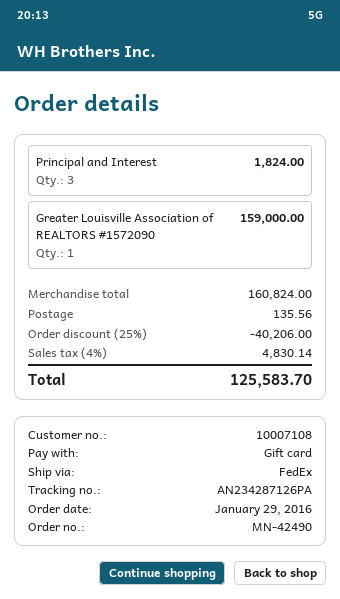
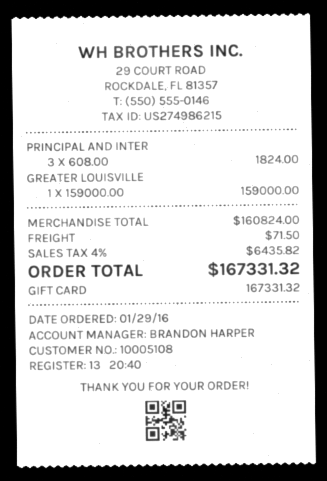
customer number: 10007108 -> 10005108
discount: 25% = 40206.00 -> none
shipping: 135.56 -> 71.50
tax: 4% = 4830.14 -> 4% = 6435.82
total: 125583.70 -> 167331.32

